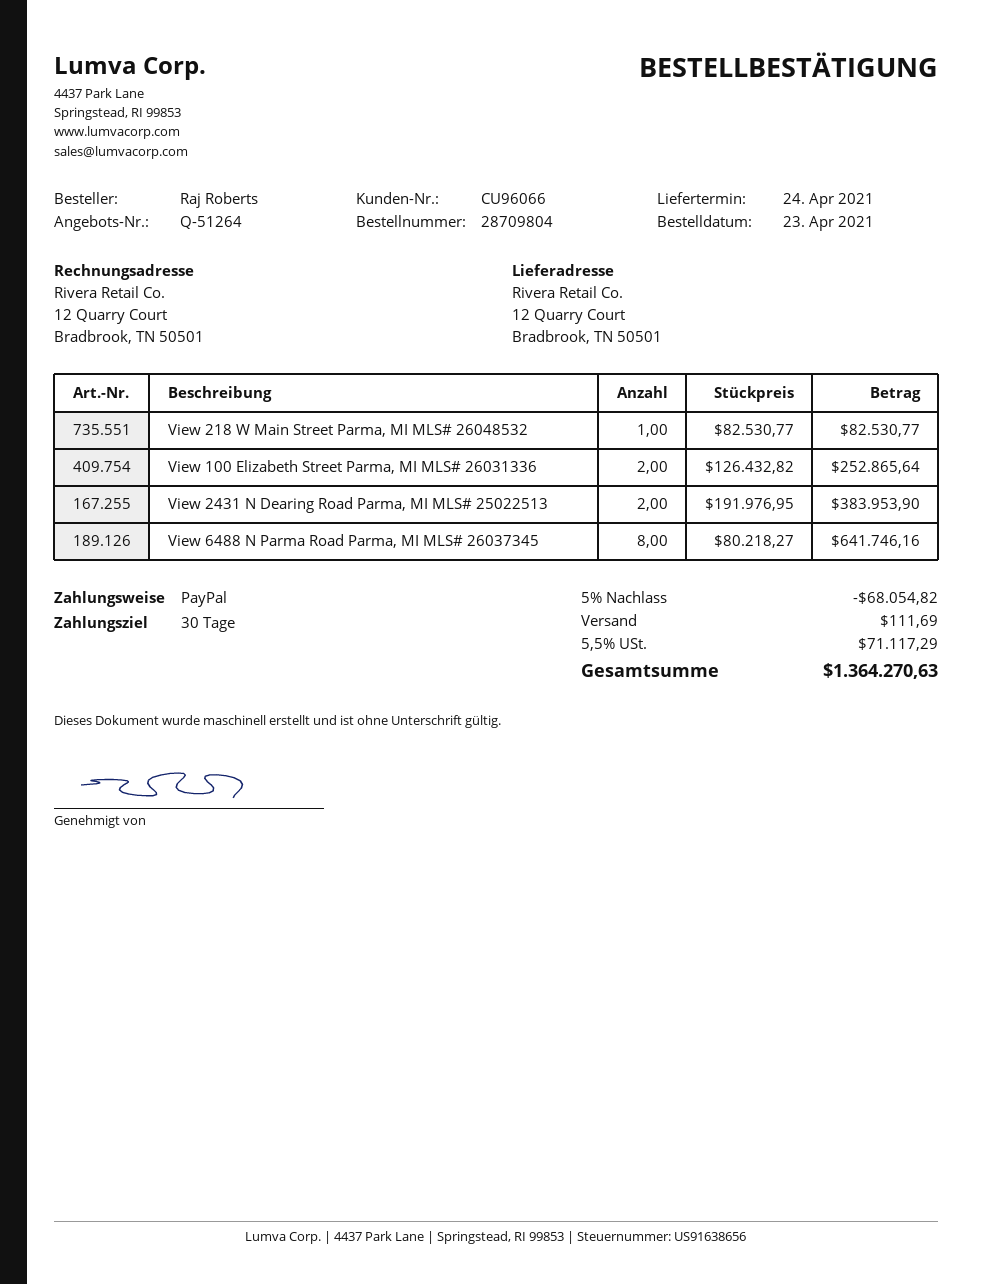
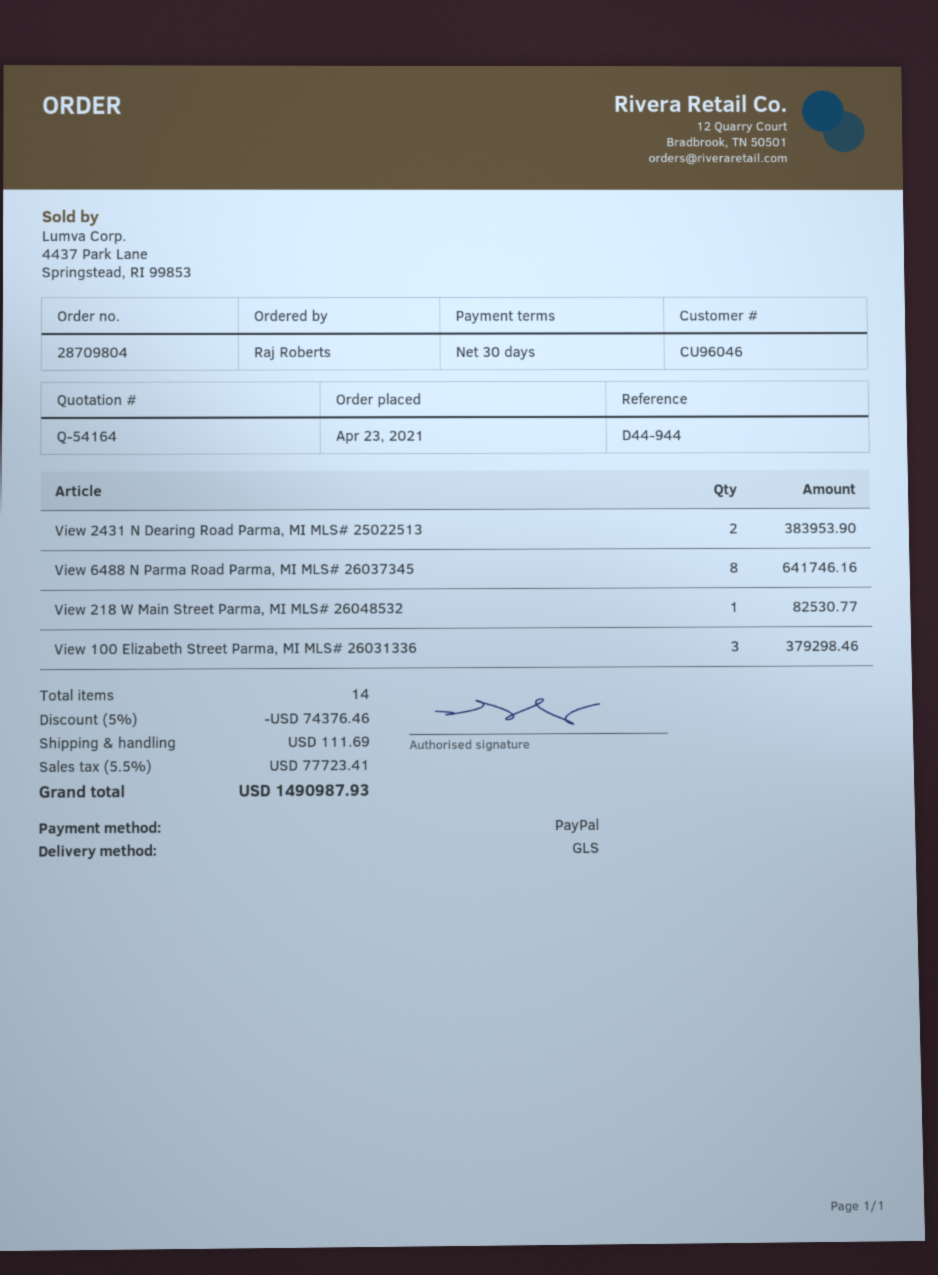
quote number: Q-51264 -> Q-54164
customer number: CU96066 -> CU96046
View 100 Elizabeth Street Parma, MI MLS# 26031336: 2 for 252865.64 -> 3 for 379298.46
discount: 5% = 68054.82 -> 5% = 74376.46
tax: 5.5% = 71117.29 -> 5.5% = 77723.41
total: 1364270.63 -> 1490987.93

